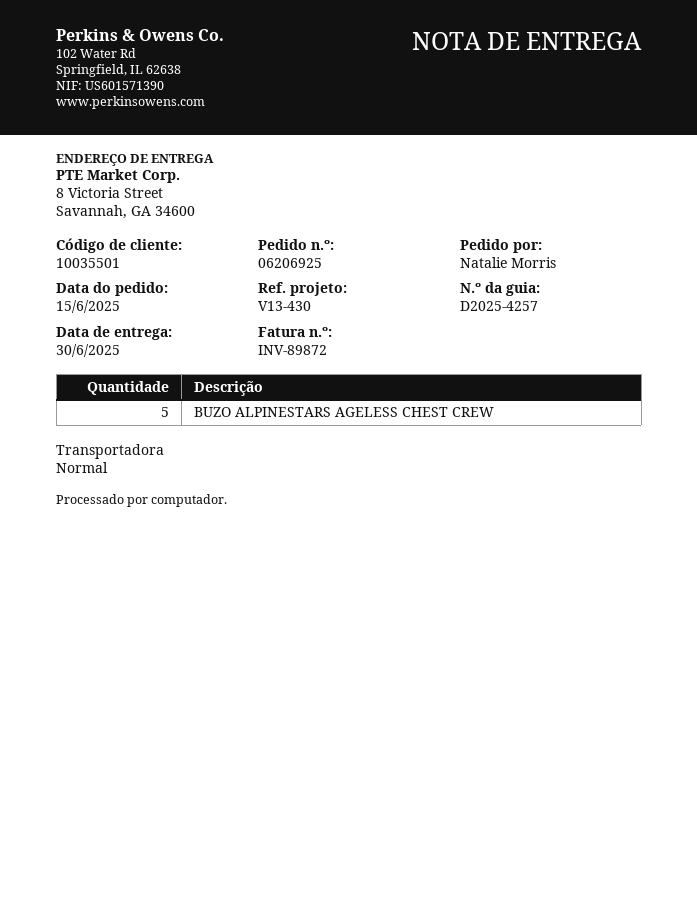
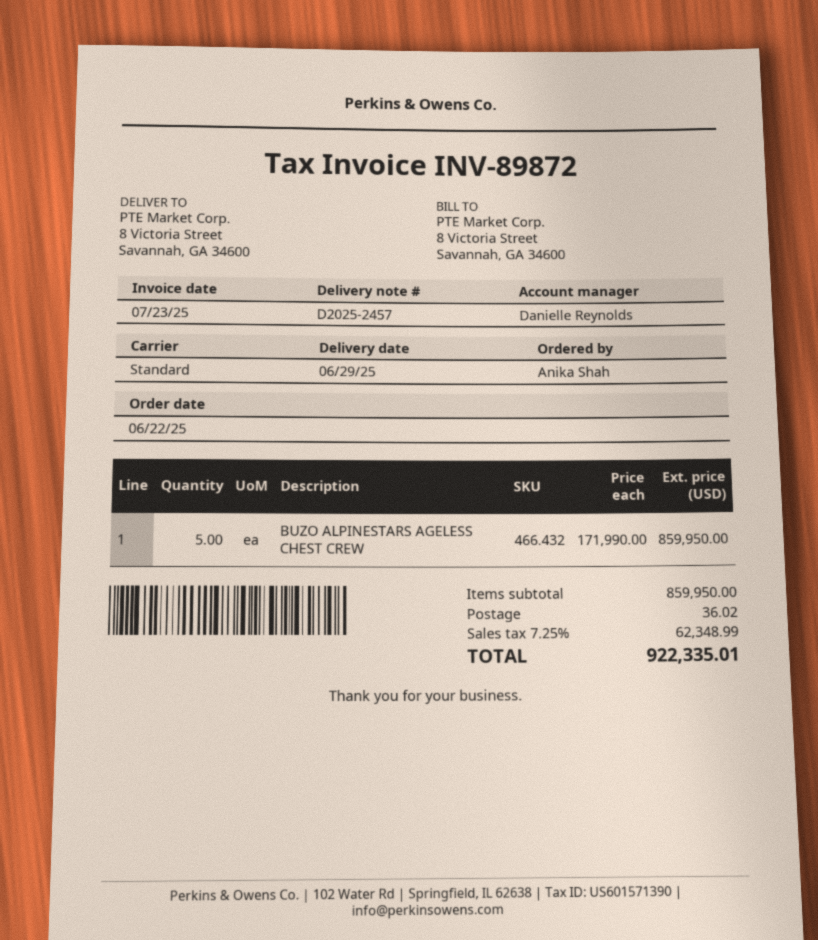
order date: 2025-06-15 -> 2025-06-22
delivery note number: D2025-4257 -> D2025-2457
delivery date: 2025-06-30 -> 2025-06-29
ordered by: Natalie Morris -> Anika Shah

